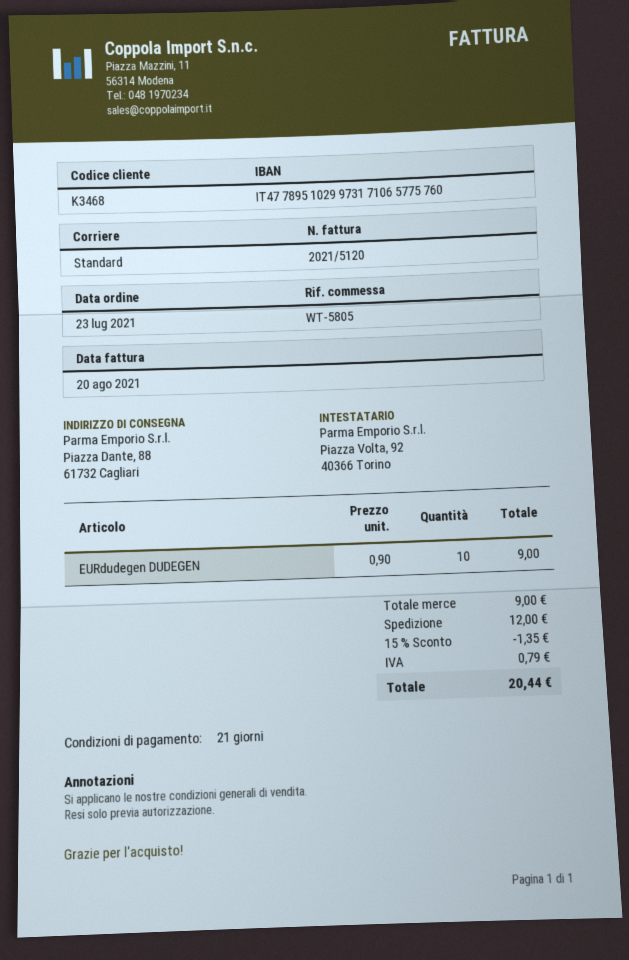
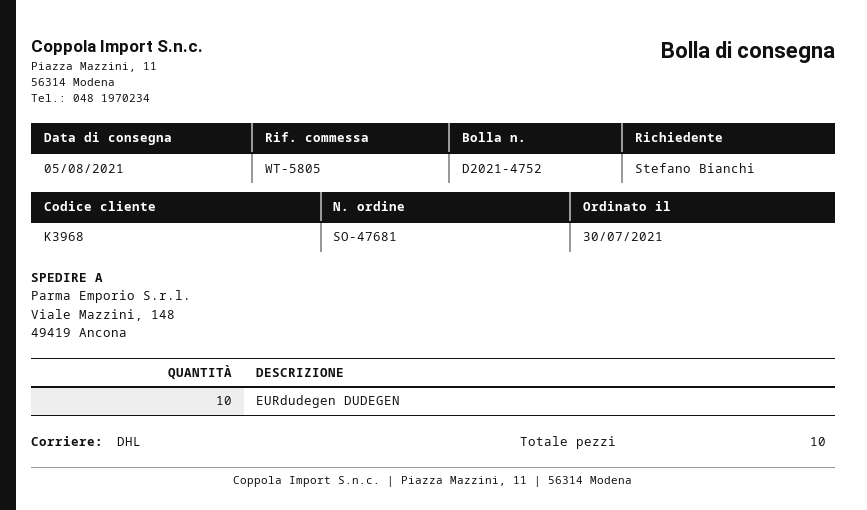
order date: 2021-07-23 -> 2021-07-30
customer number: K3468 -> K3968
shipping method: standard -> DHL
ship to: Piazza Dante, 88, 61732 Cagliari -> Viale Mazzini, 148, 49419 Ancona

